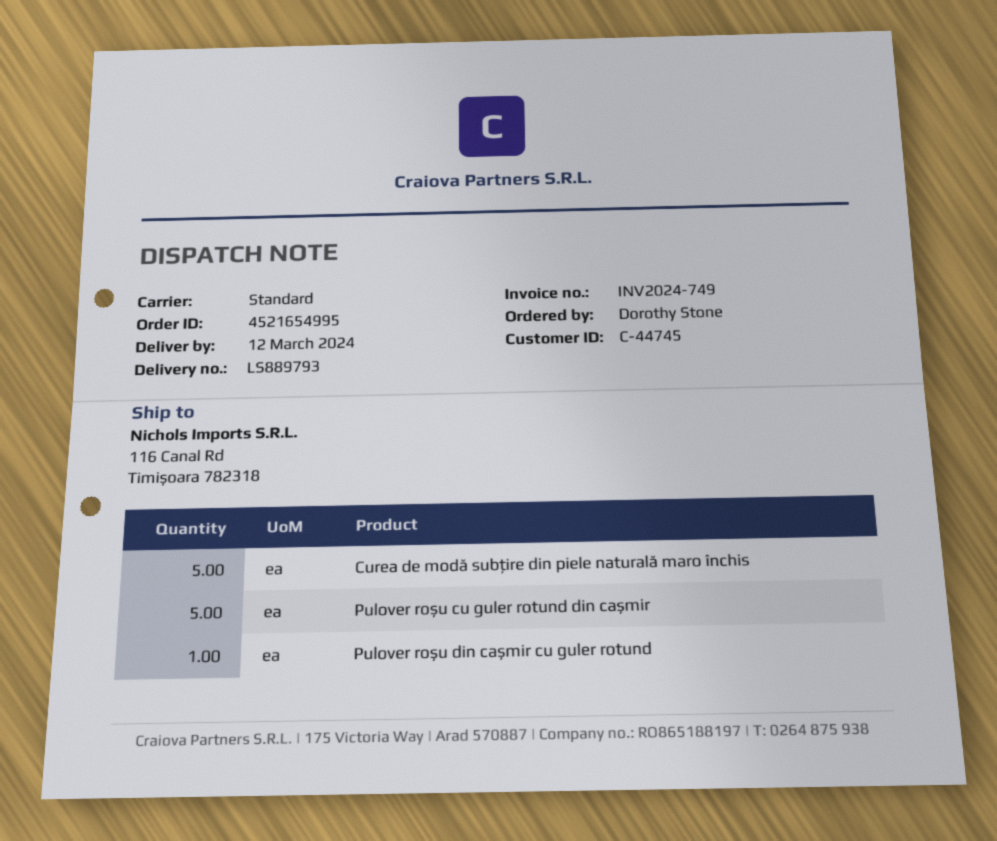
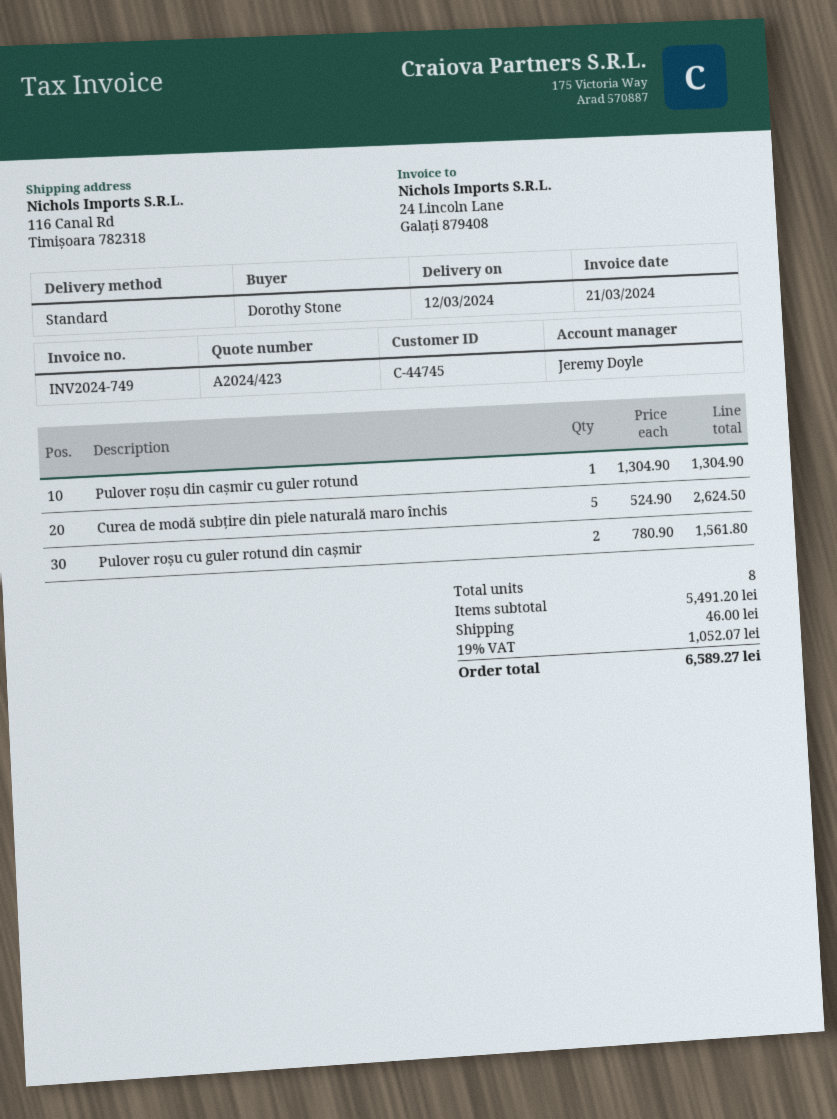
Pulover roșu cu guler rotund din cașmir: 5 -> 2

